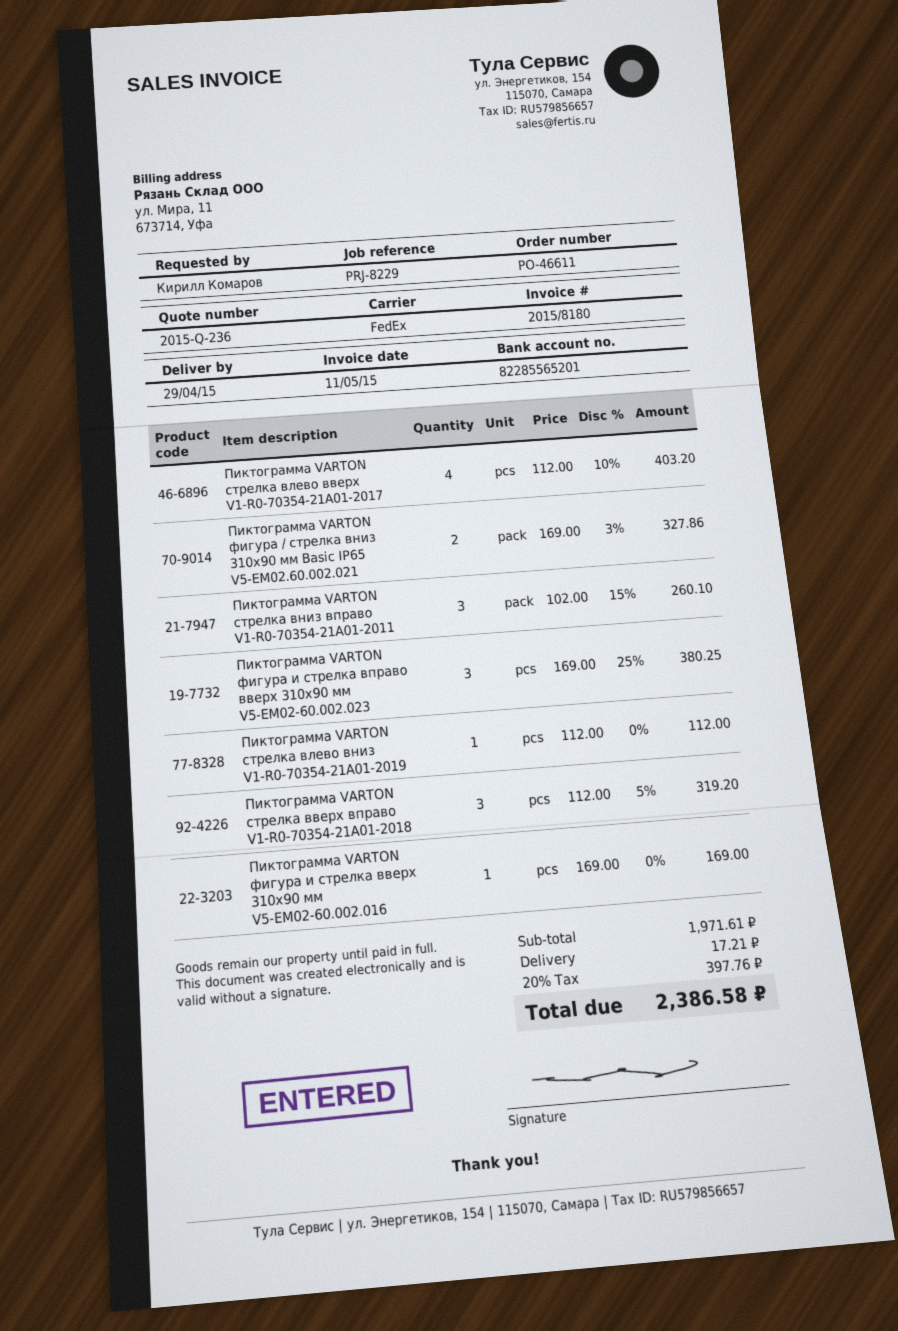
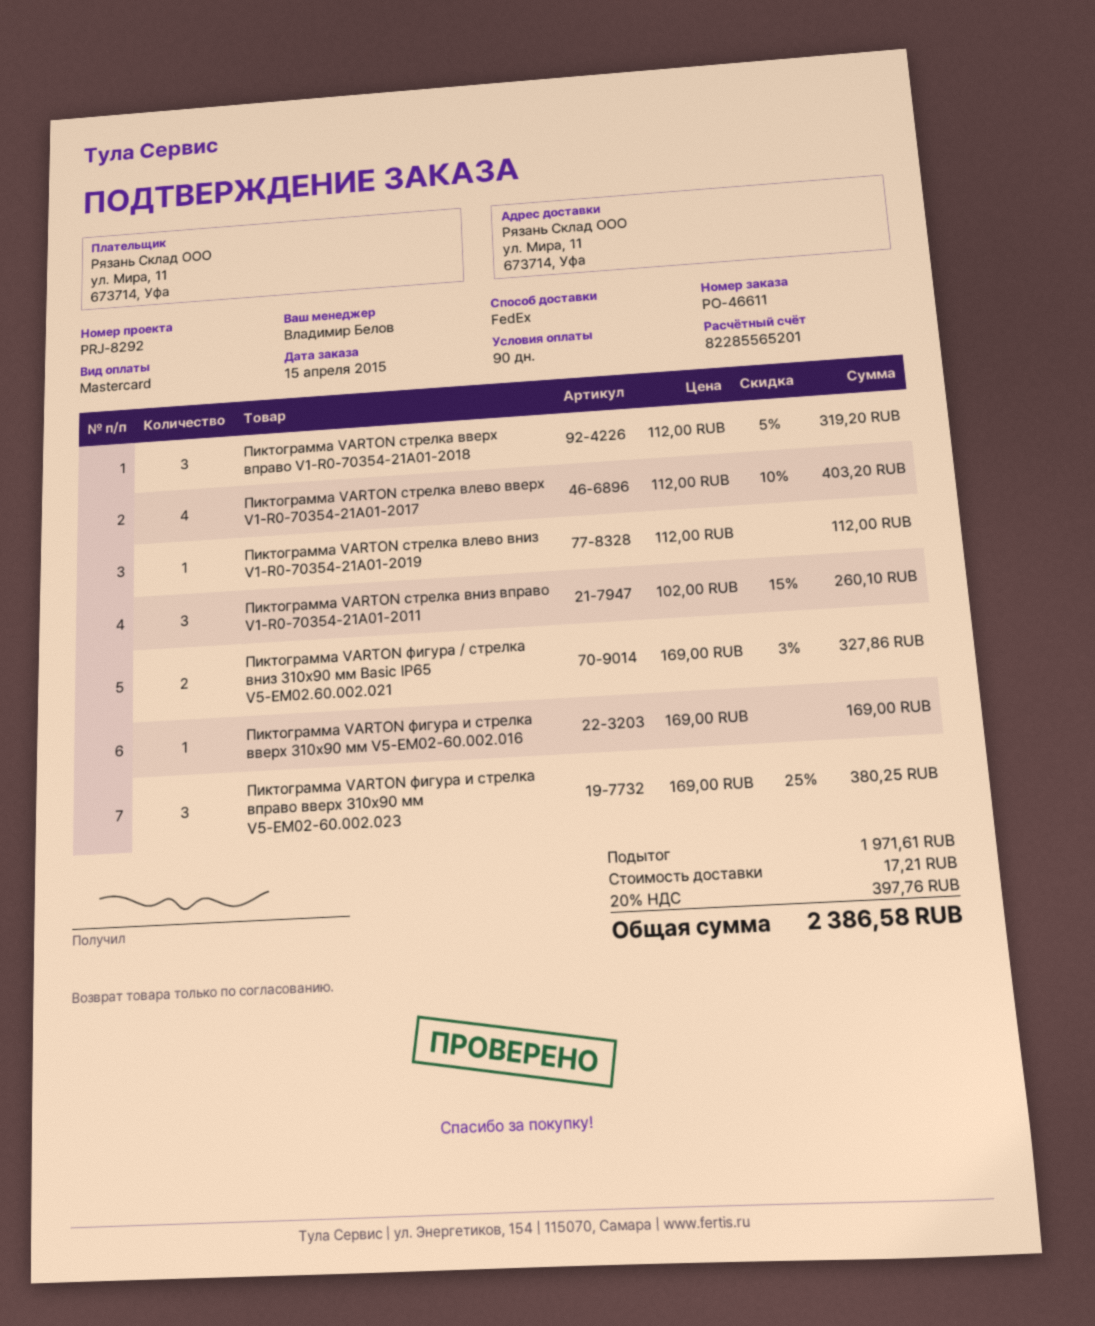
reference: PRJ-8229 -> PRJ-8292

